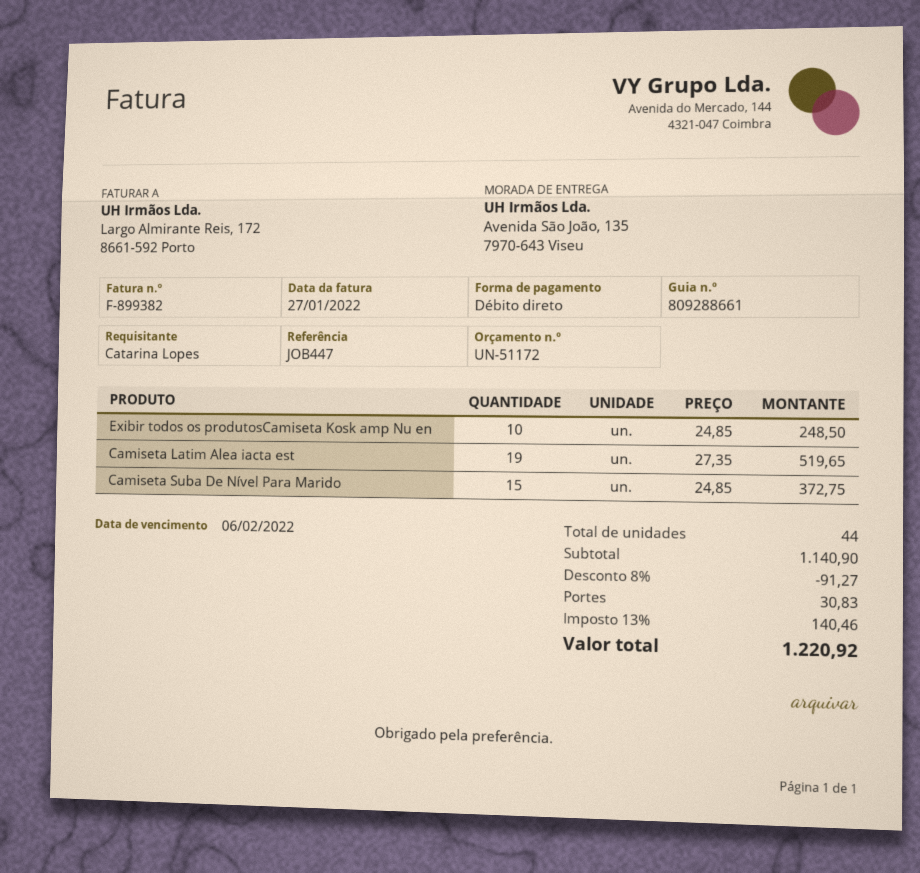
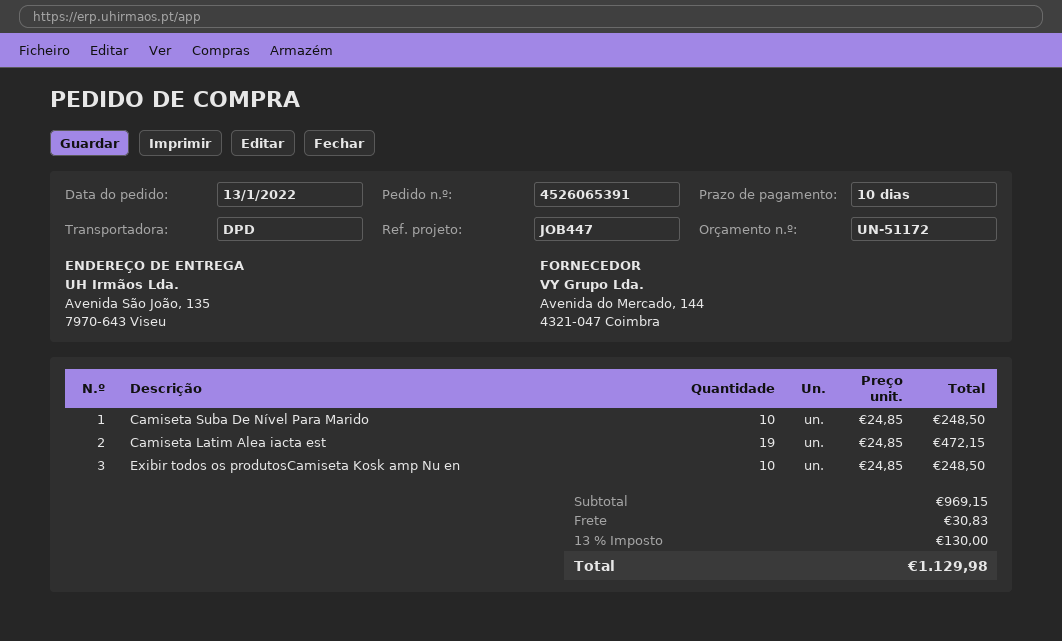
Camiseta Latim Alea iacta est: 19 x 27.35 = 519.65 -> 19 x 24.85 = 472.15
Camiseta Suba De Nível Para Marido: 15 x 24.85 = 372.75 -> 10 x 24.85 = 248.50
subtotal: 1140.90 -> 969.15
discount: 8% = 91.27 -> none
tax: 13% = 140.46 -> 13% = 130.00
total: 1220.92 -> 1129.98

